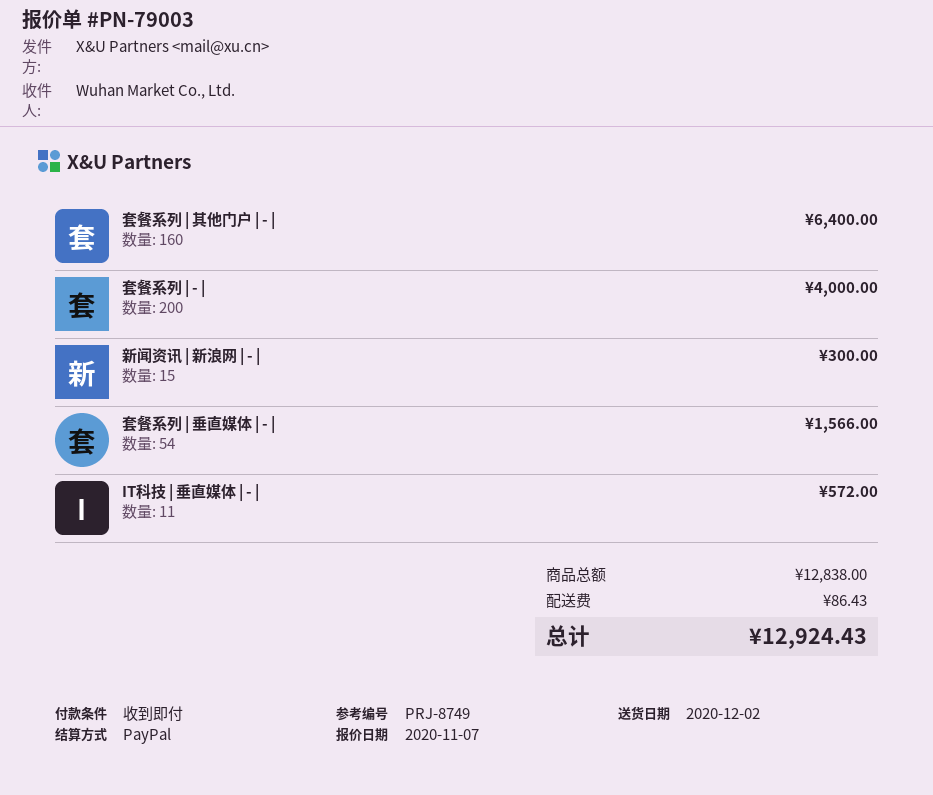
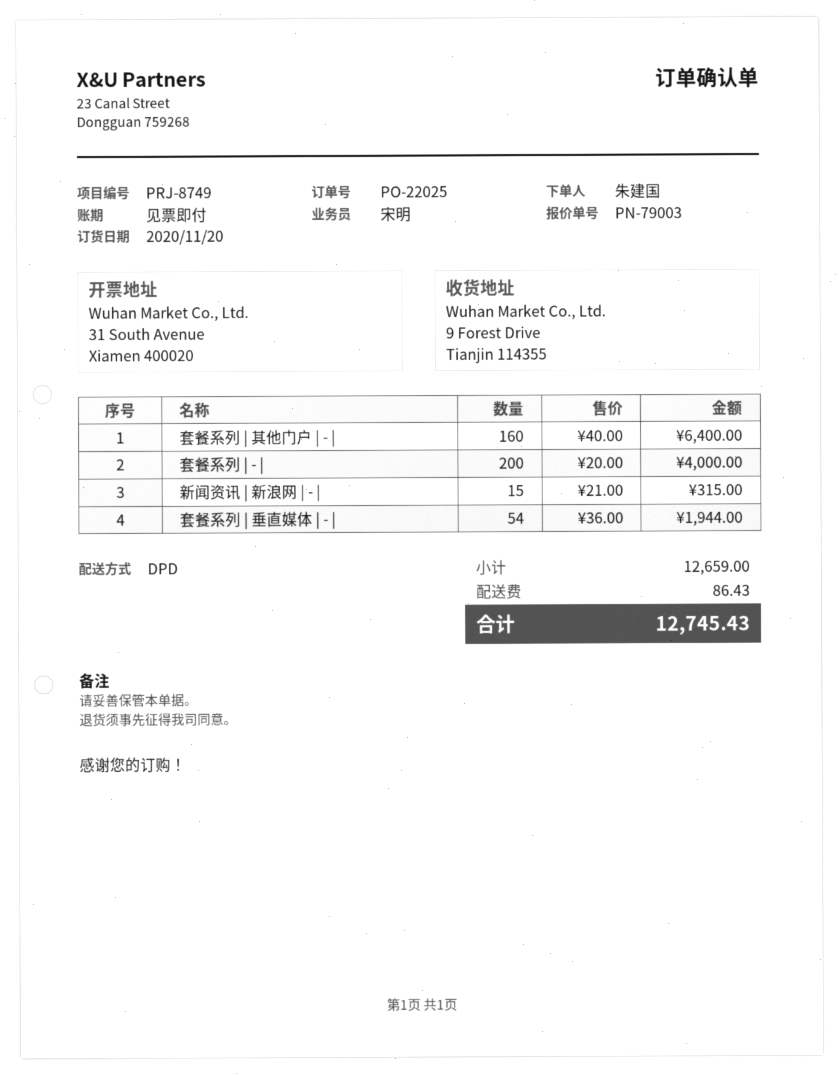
新闻资讯 | 新浪网 | - |: 15 for 300.00 -> 15 for 315.00
套餐系列 | 垂直媒体 | - |: 54 for 1566.00 -> 54 for 1944.00
IT科技 | 垂直媒体 | - |: 11 for 572.00 -> none
subtotal: 12838.00 -> 12659.00
total: 12924.43 -> 12745.43

